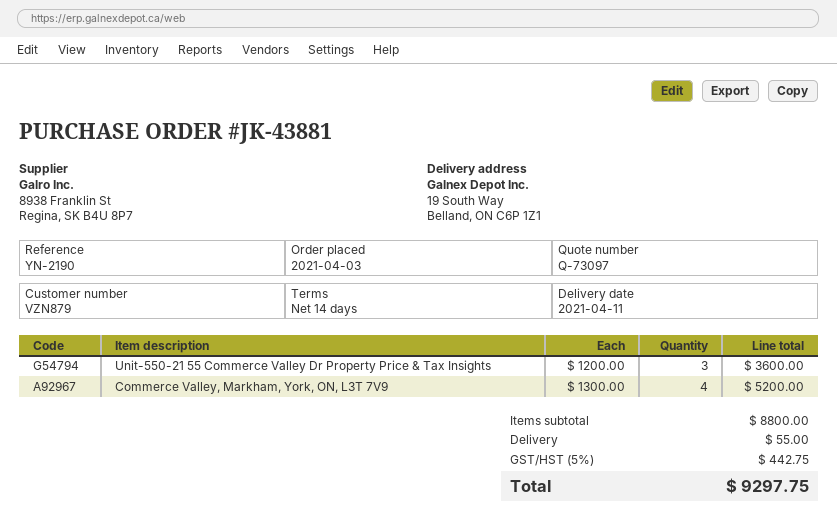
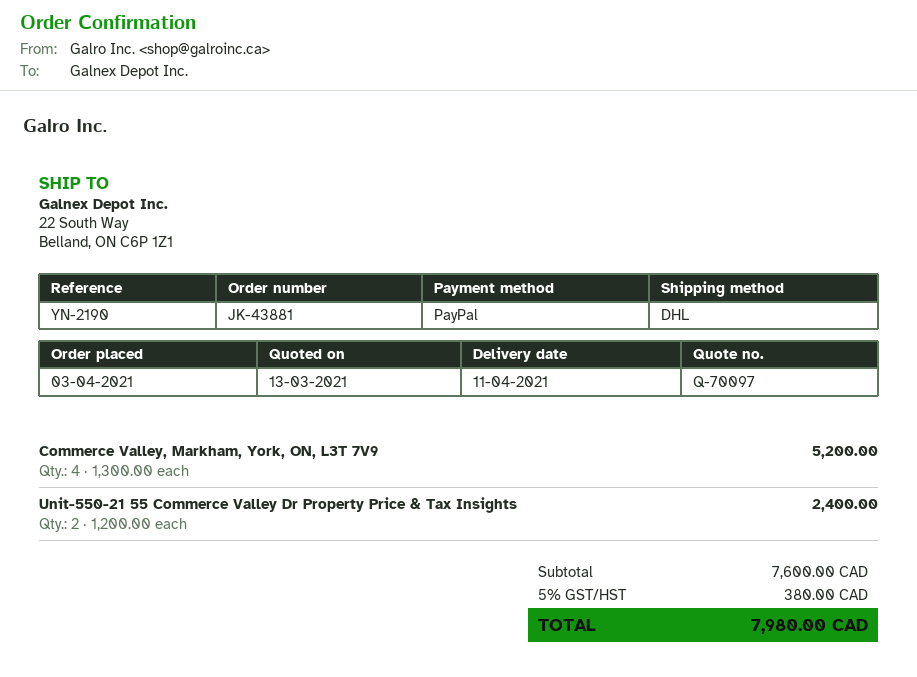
quote number: Q-73097 -> Q-70097
ship to: 19 South Way, Belland, ON C6P 1Z1 -> 22 South Way, Belland, ON C6P 1Z1
Unit-550-21 55 Commerce Valley Dr Property Price & Tax Insights: 3 x 1200.00 = 3600.00 -> 2 x 1200.00 = 2400.00
subtotal: 8800.00 -> 7600.00
shipping: 55.00 -> none
tax: 5% = 442.75 -> 5% = 380.00
total: 9297.75 -> 7980.00

